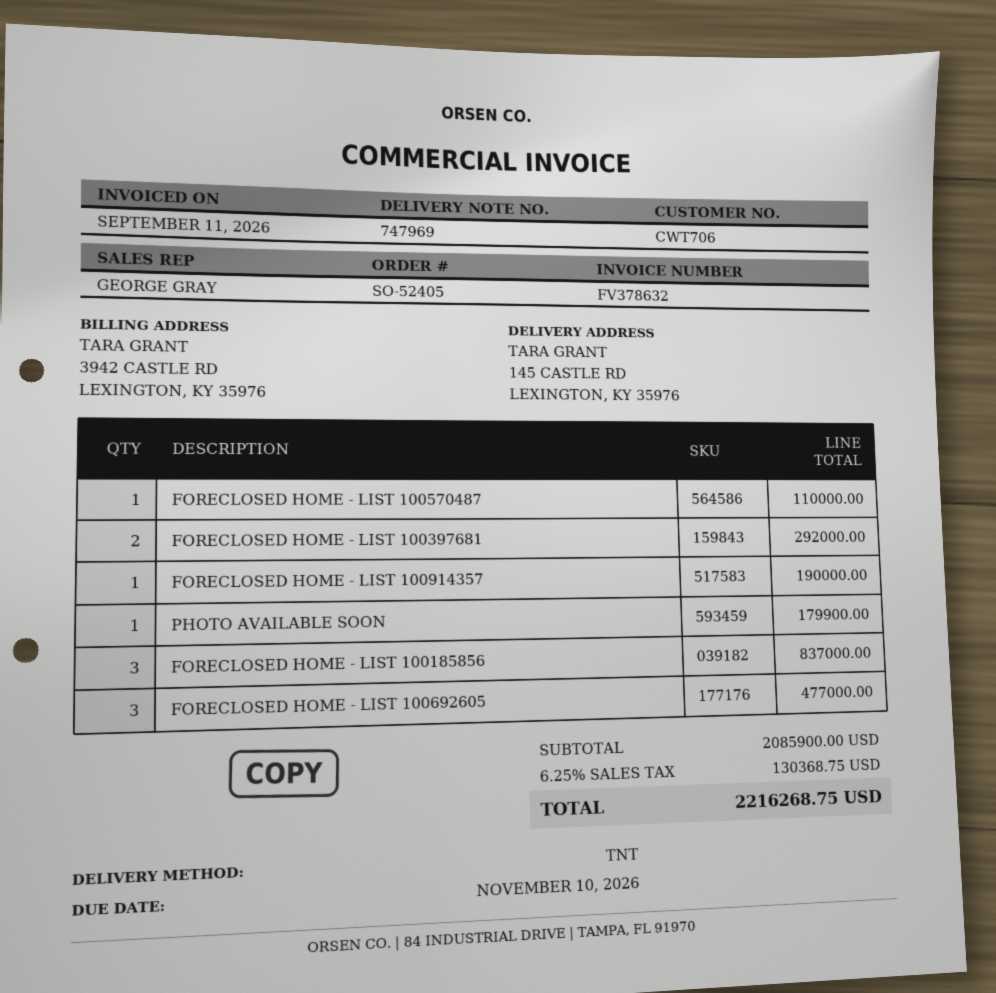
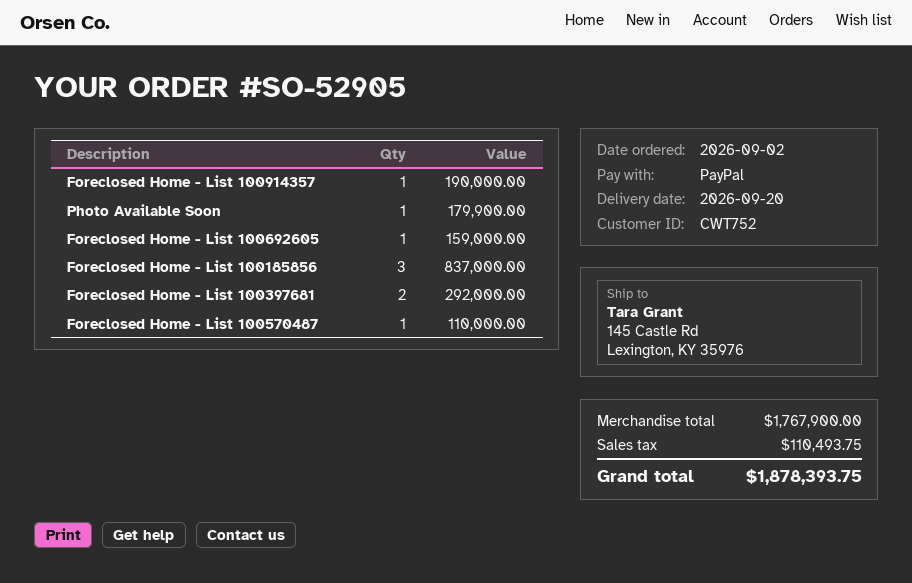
order number: SO-52405 -> SO-52905
customer number: CWT706 -> CWT752
FORECLOSED HOME - LIST 100692605: 3 for 477000.00 -> 1 for 159000.00
subtotal: 2085900.00 -> 1767900.00
tax: 130368.75 -> 110493.75
total: 2216268.75 -> 1878393.75

